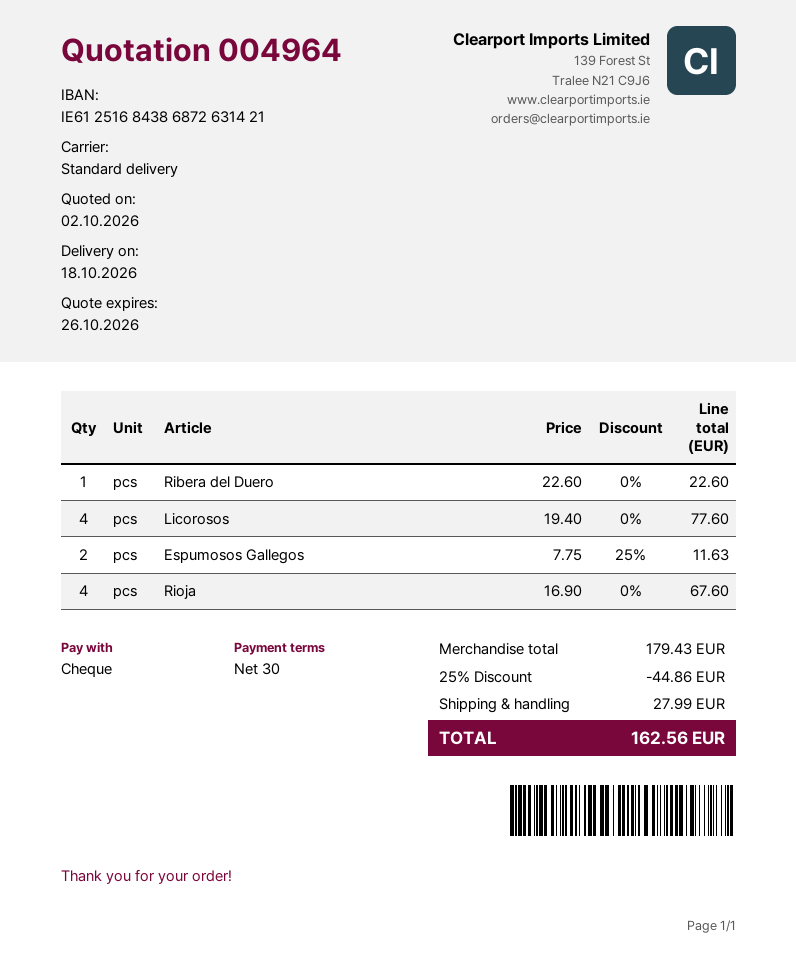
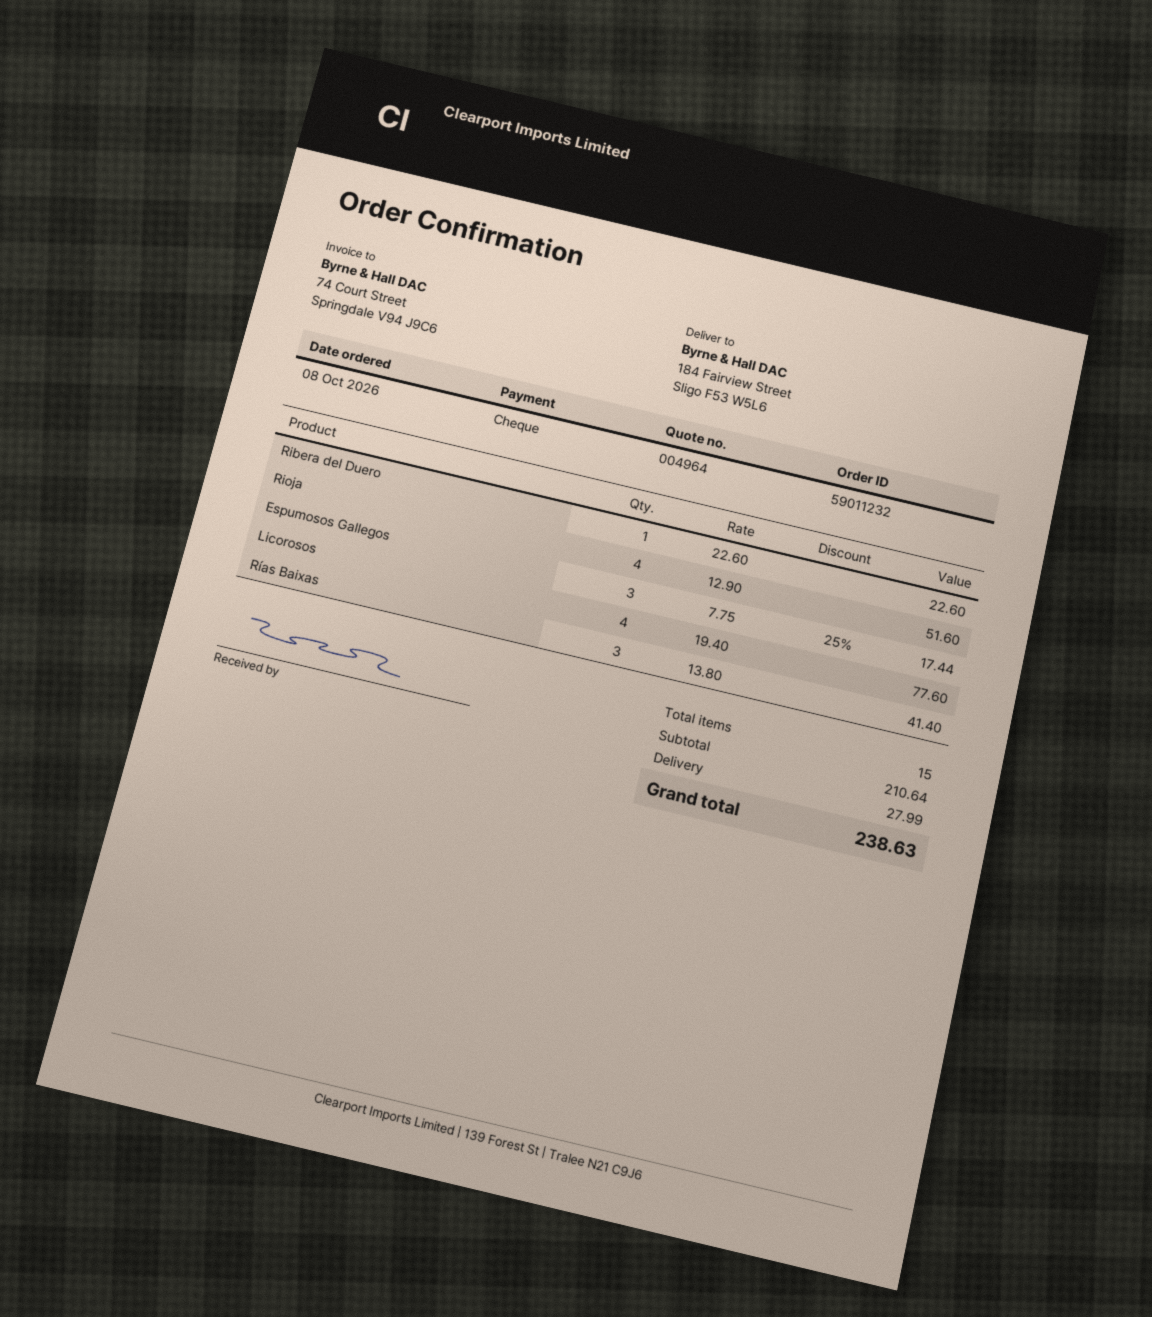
Espumosos Gallegos: 2 x 7.75 - 25% = 11.63 -> 3 x 7.75 - 25% = 17.44
Rioja: 4 x 16.90 = 67.60 -> 4 x 12.90 = 51.60
Rías Baixas: none -> 3 x 13.80 = 41.40
subtotal: 179.43 -> 210.64
discount: 25% = 44.86 -> none
total: 162.56 -> 238.63

